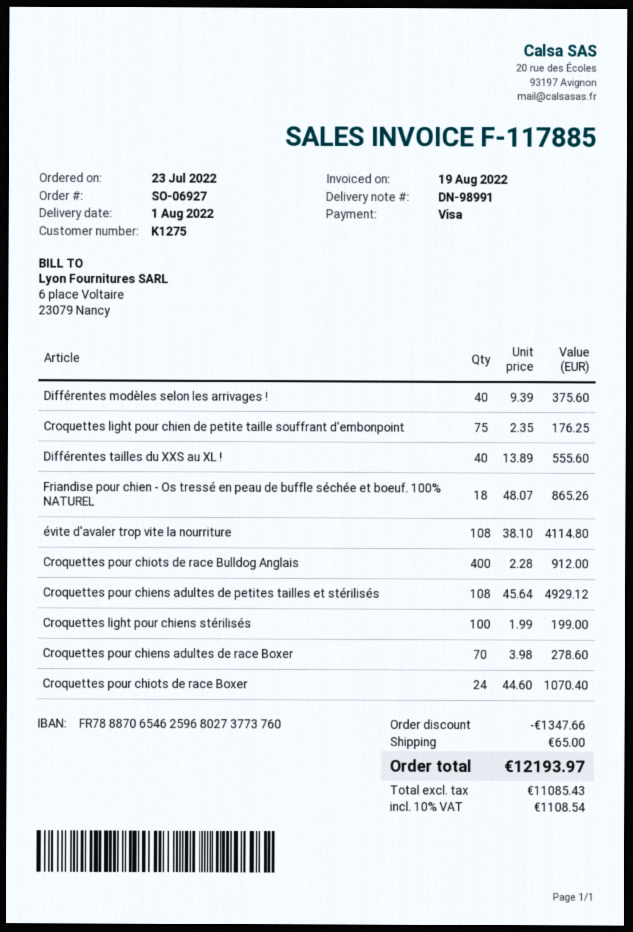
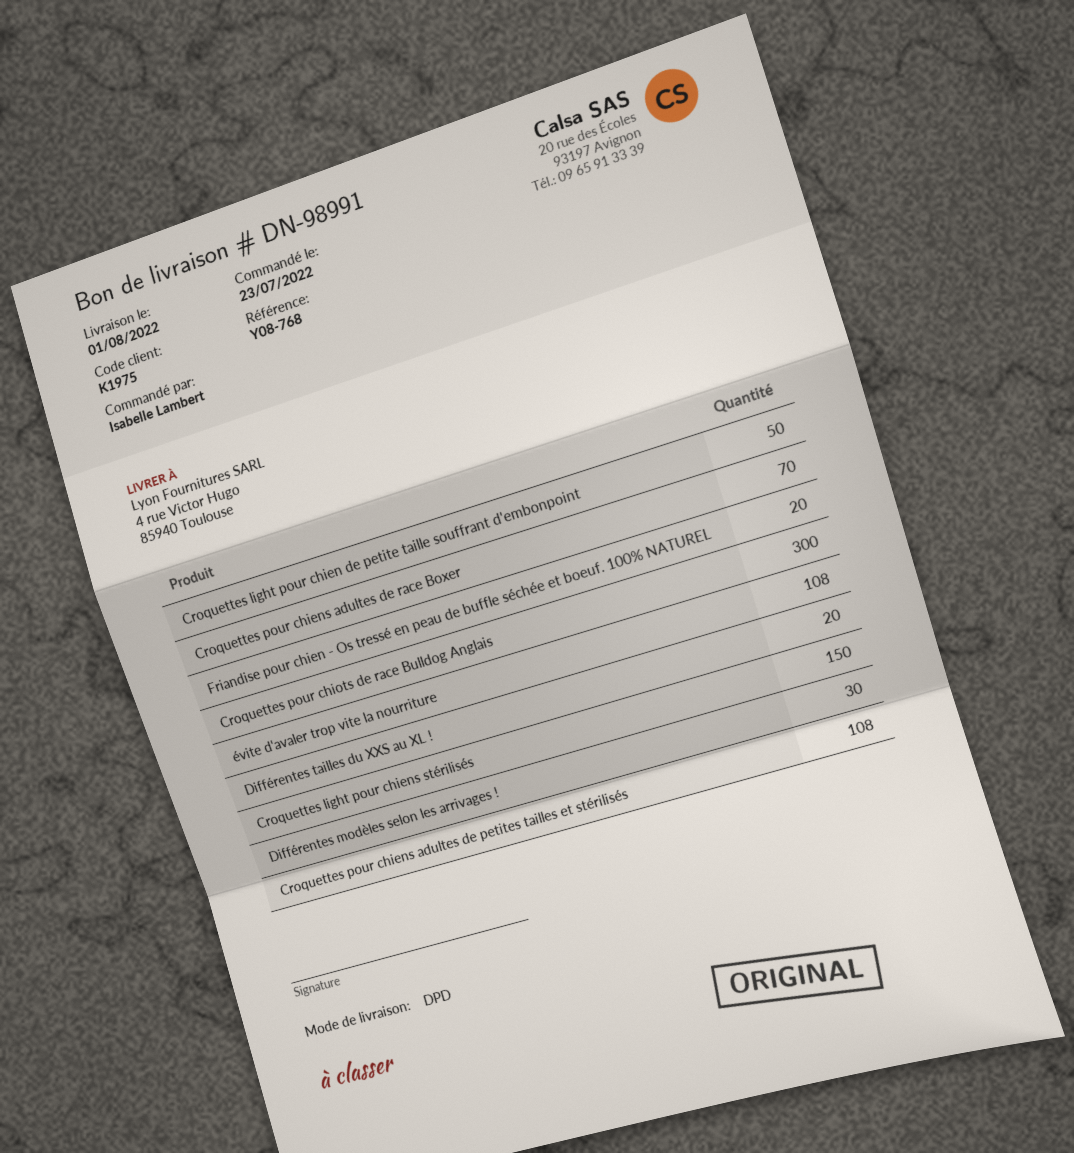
customer number: K1275 -> K1975
Différentes modèles selon les arrivages !: 40 -> 30
Croquettes light pour chien de petite taille souffrant d'embonpoint: 75 -> 50
Différentes tailles du XXS au XL !: 40 -> 20
Friandise pour chien - Os tressé en peau de buffle séchée et boeuf. 100% NATUREL: 18 -> 20
Croquettes pour chiots de race Bulldog Anglais: 400 -> 300
Croquettes light pour chiens stérilisés: 100 -> 150
Croquettes pour chiots de race Boxer: 24 -> none

